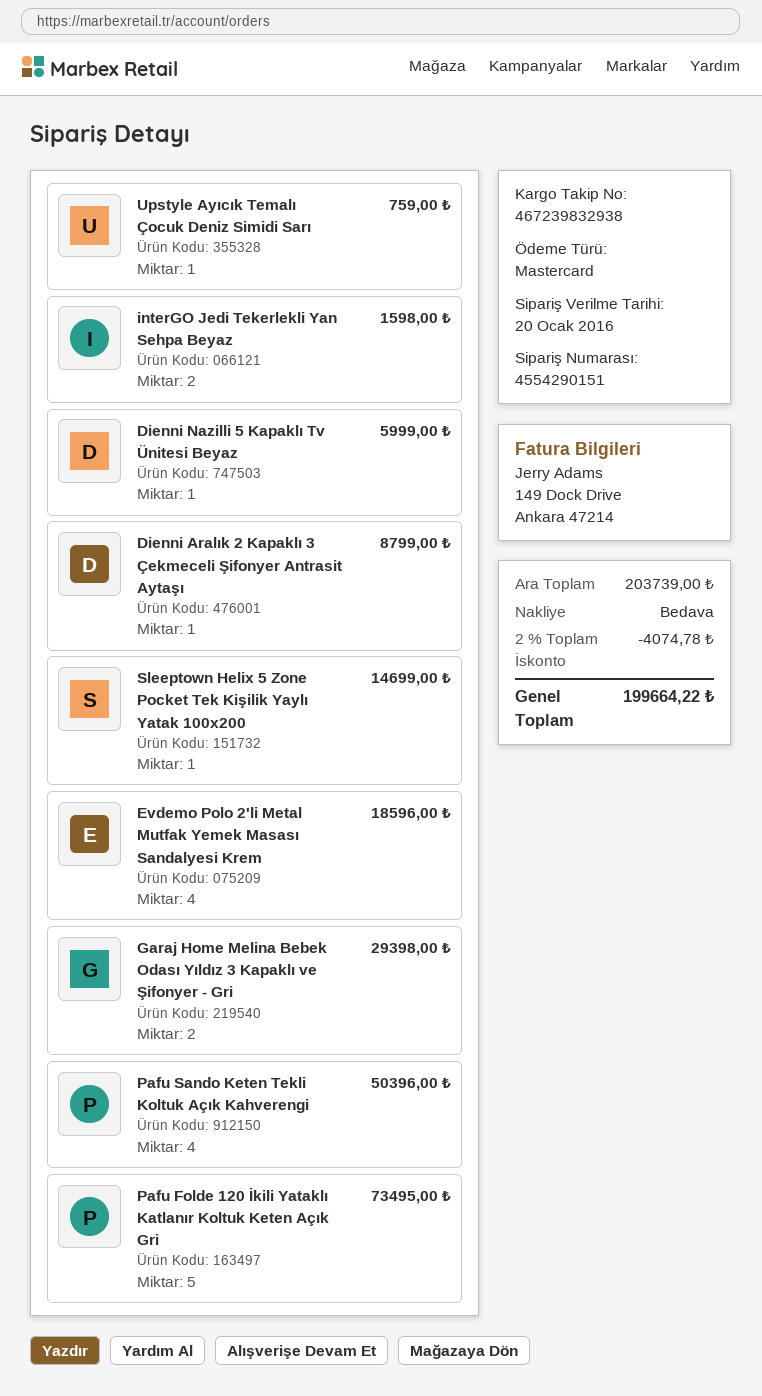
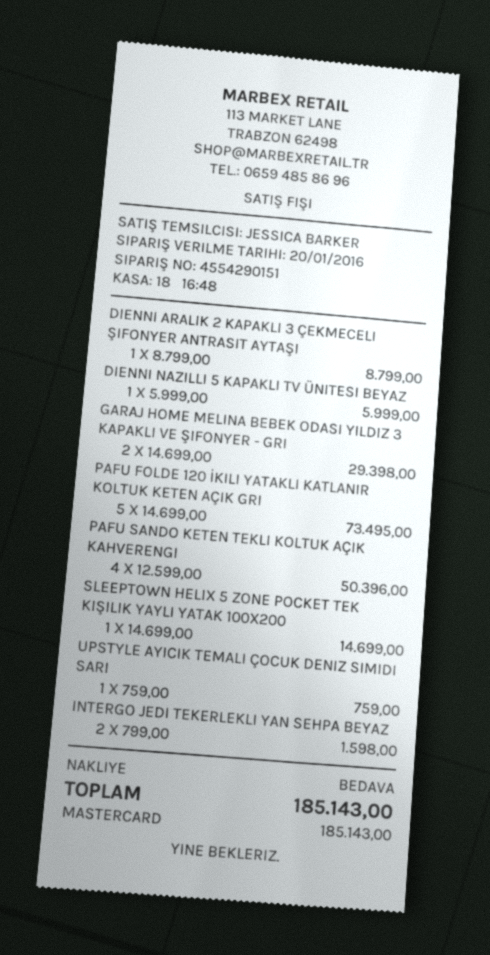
Evdemo Polo 2'li Metal Mutfak Yemek Masası Sandalyesi Krem: 4 for 18596.00 -> none
discount: 2% = 4074.78 -> none
total: 199664.22 -> 185143.00

